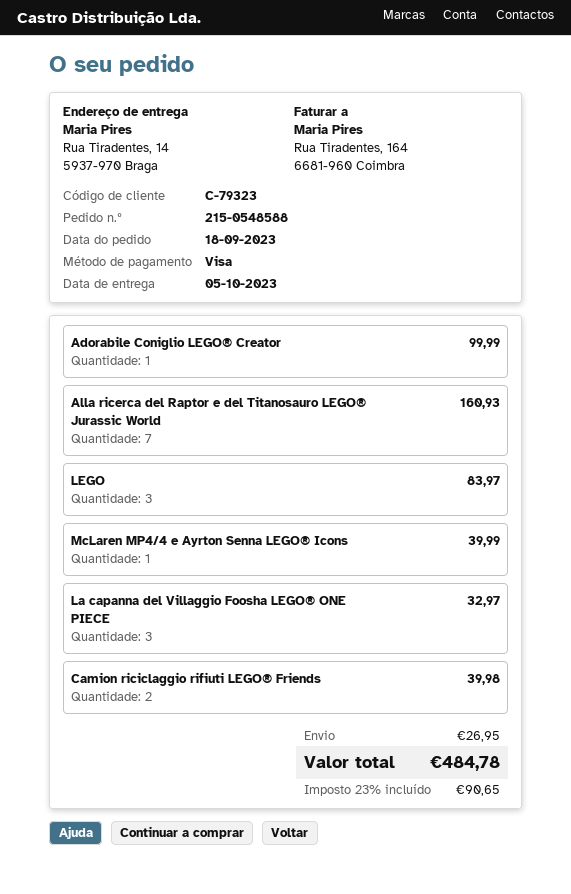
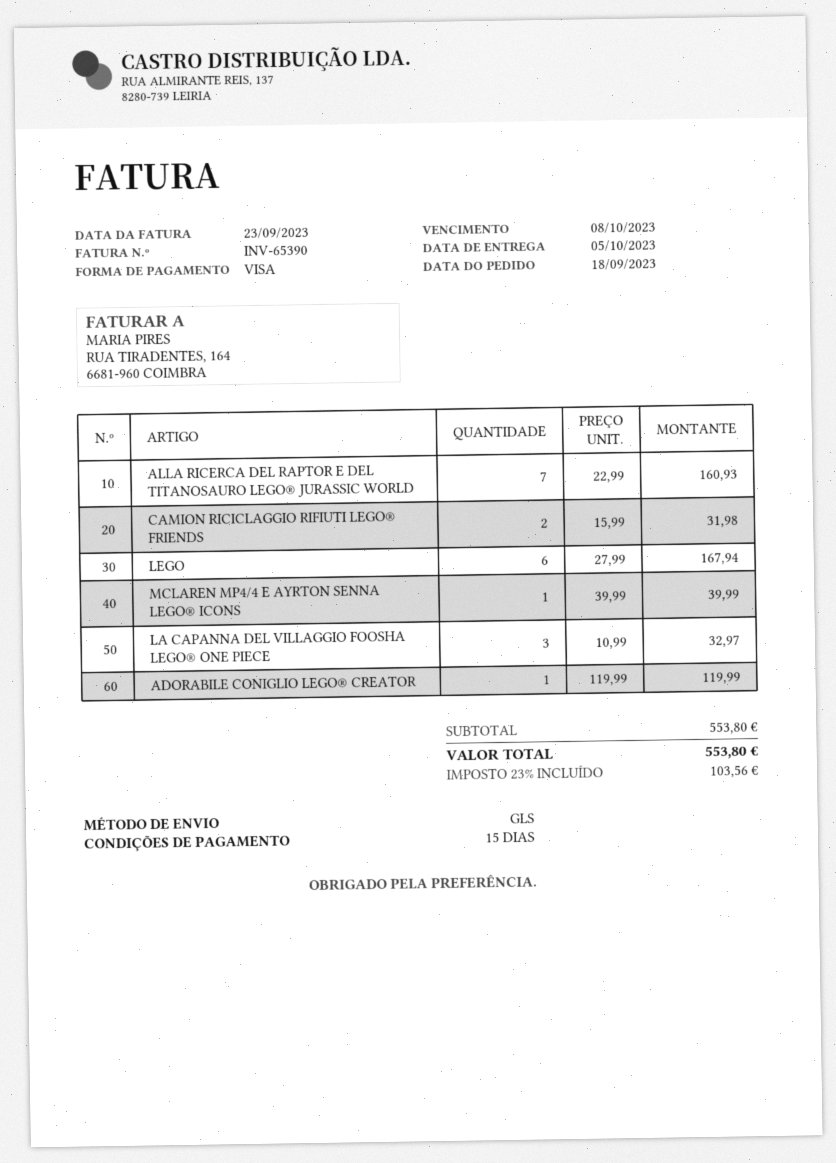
Adorabile Coniglio LEGO® Creator: 1 for 99.99 -> 1 for 119.99
LEGO: 3 for 83.97 -> 6 for 167.94
Camion riciclaggio rifiuti LEGO® Friends: 2 for 39.98 -> 2 for 31.98
shipping: 26.95 -> none
tax: 23% = 90.65 -> 23% = 103.56
total: 484.78 -> 553.80

